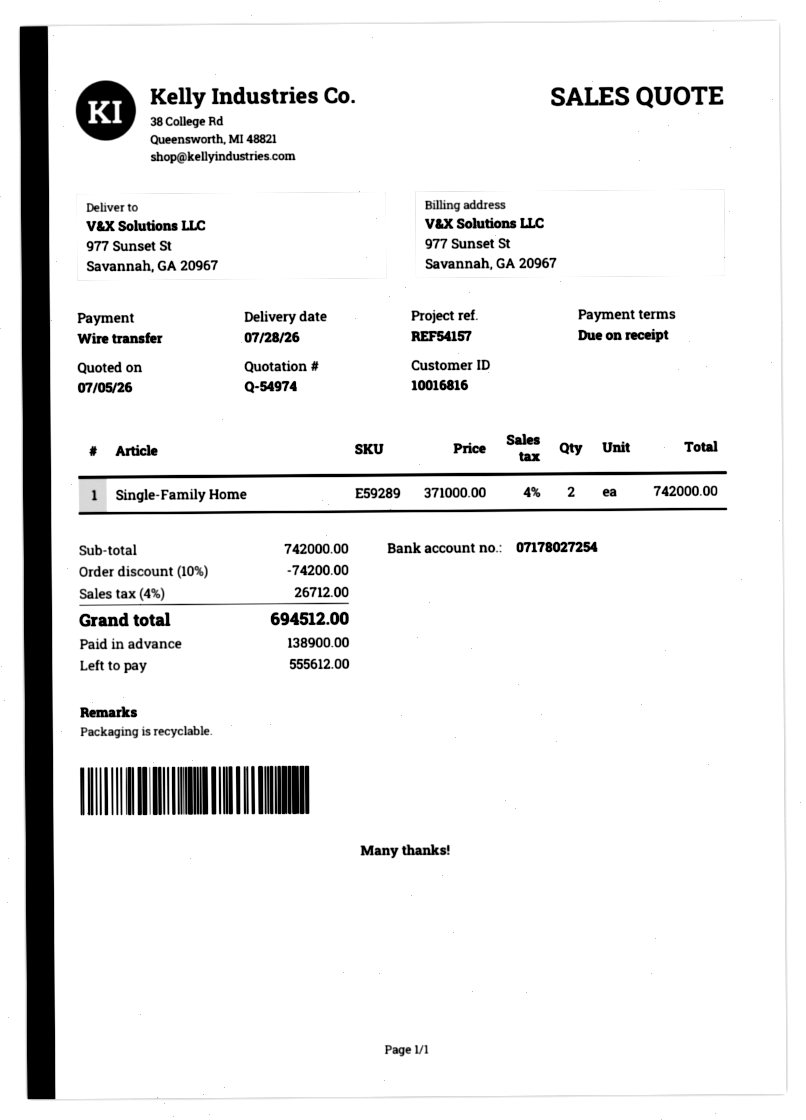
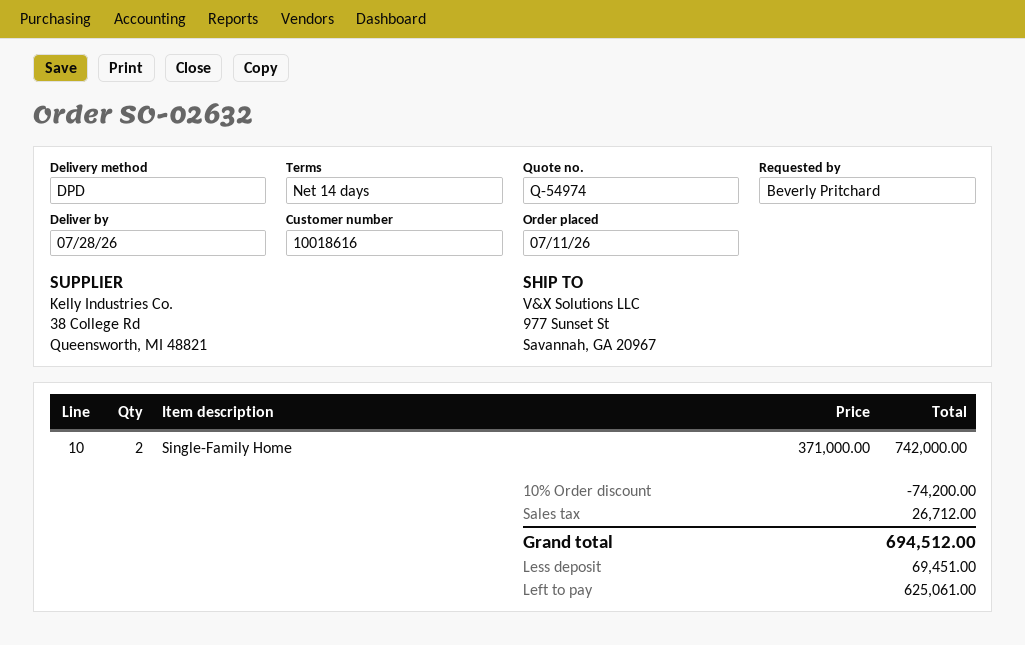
payment terms: on receipt -> 14 days
customer number: 10016816 -> 10018616
deposit: 138900.00 -> 69451.00
balance: 555612.00 -> 625061.00

